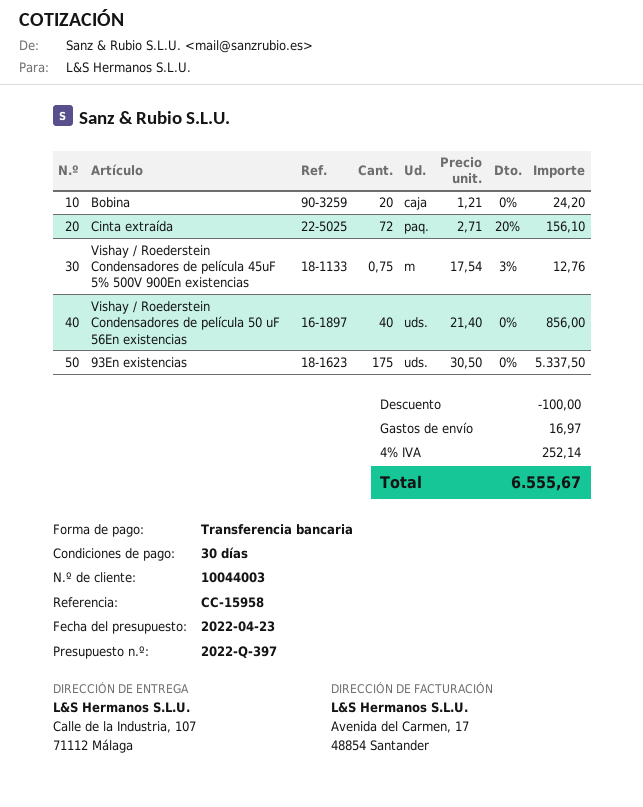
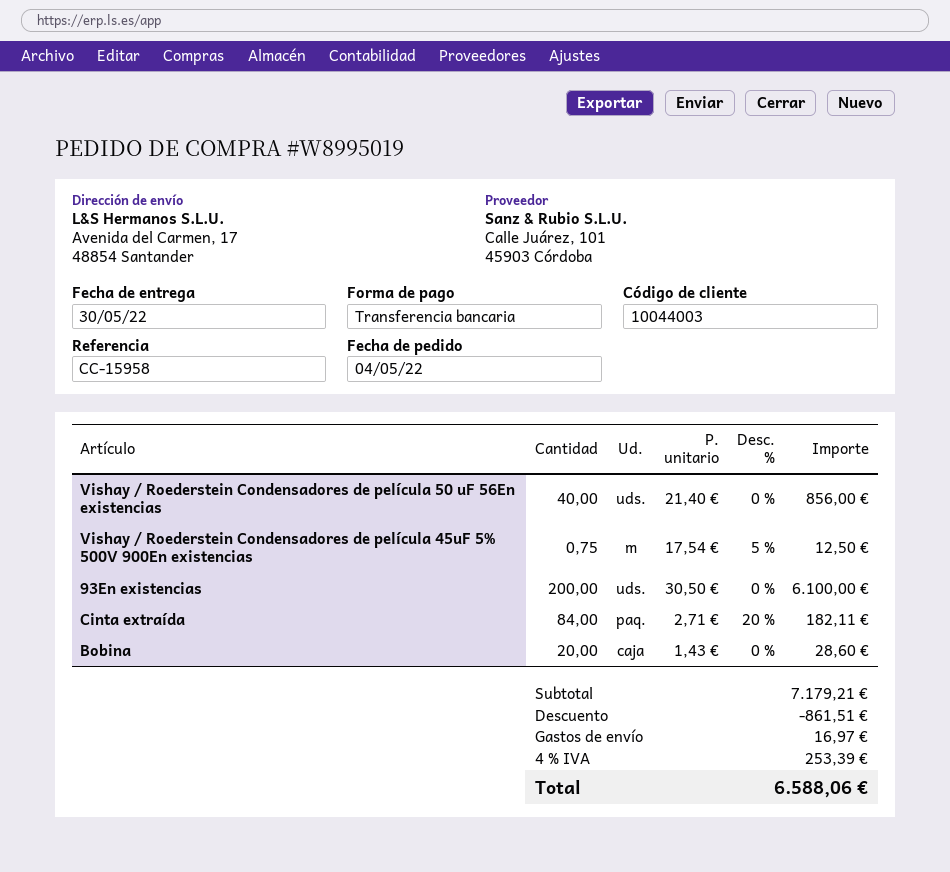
ship to: Calle de la Industria, 107, 71112 Málaga -> Avenida del Carmen, 17, 48854 Santander
Bobina: 20 x 1.21 = 24.20 -> 20 x 1.43 = 28.60
Cinta extraída: 72 x 2.71 - 20% = 156.10 -> 84 x 2.71 - 20% = 182.11
Vishay / Roederstein Condensadores de película 45uF 5% 500V 900En existencias: 0.75 x 17.54 - 3% = 12.76 -> 0.75 x 17.54 - 5% = 12.50
93En existencias: 175 x 30.50 = 5337.50 -> 200 x 30.50 = 6100.00
discount: 100.00 -> 861.51
tax: 4% = 252.14 -> 4% = 253.39
total: 6555.67 -> 6588.06

